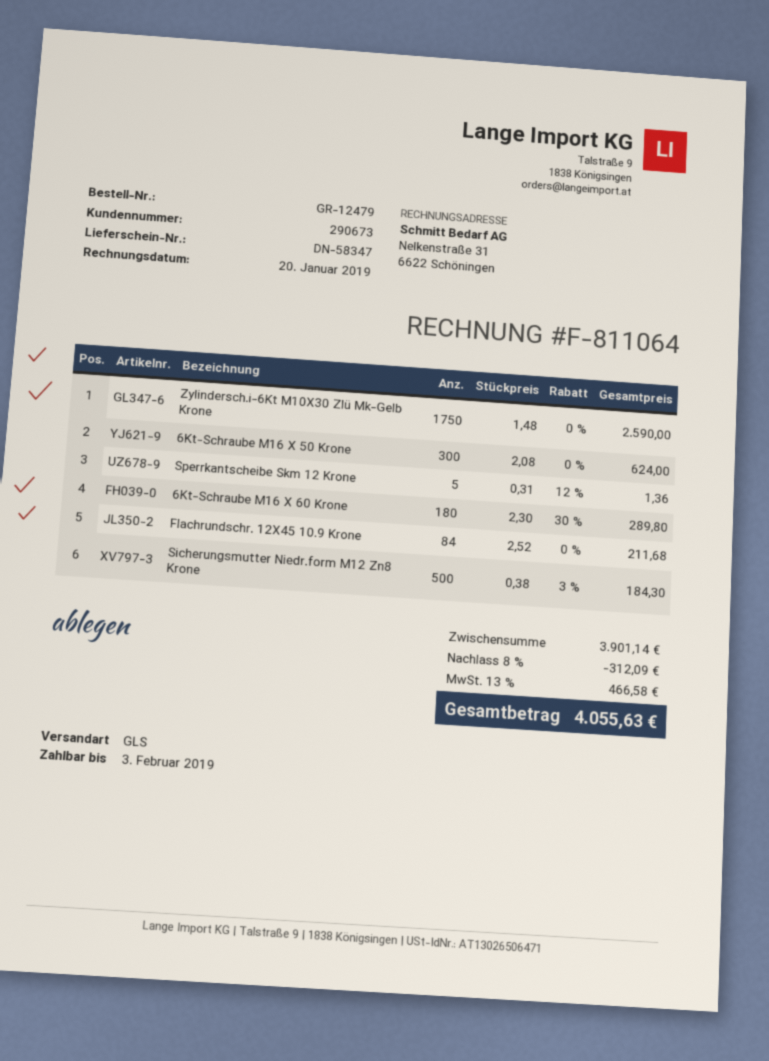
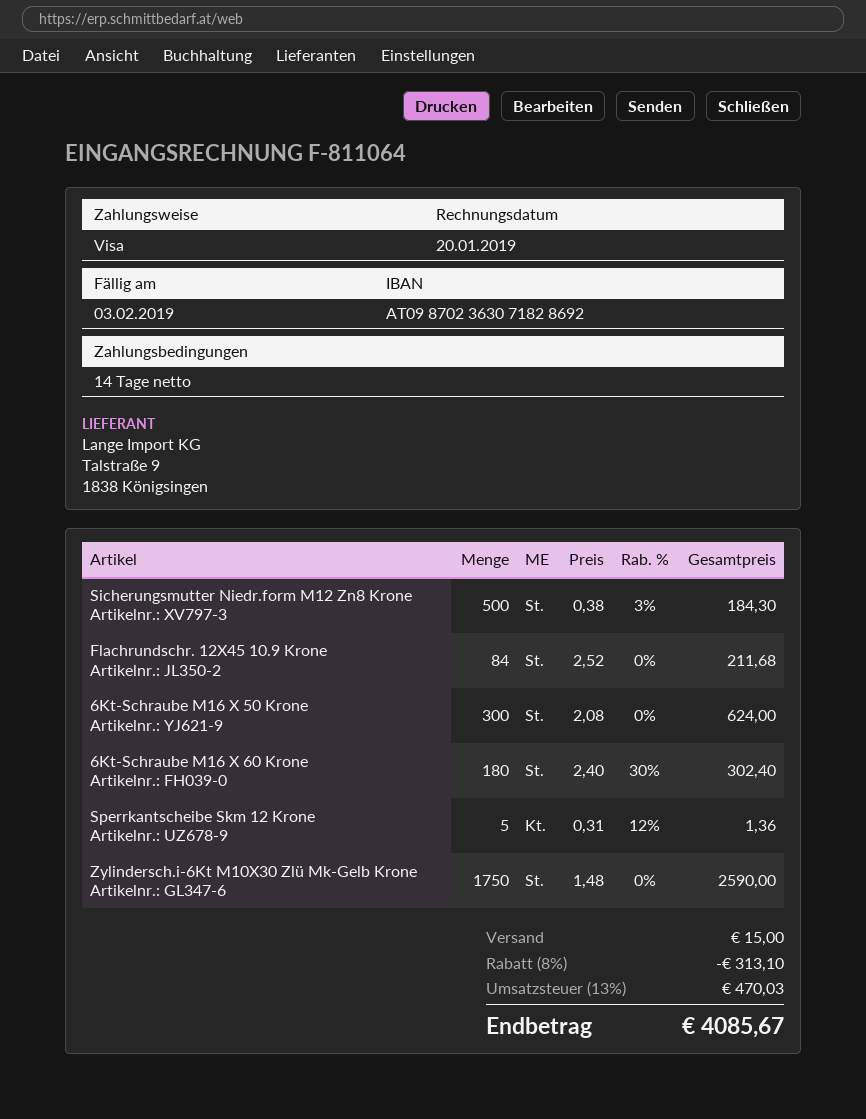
6Kt-Schraube M16 X 60 Krone: 180 x 2.30 - 30% = 289.80 -> 180 x 2.40 - 30% = 302.40
discount: 8% = 312.09 -> 8% = 313.10
shipping: none -> 15.00
tax: 13% = 466.58 -> 13% = 470.03
total: 4055.63 -> 4085.67

